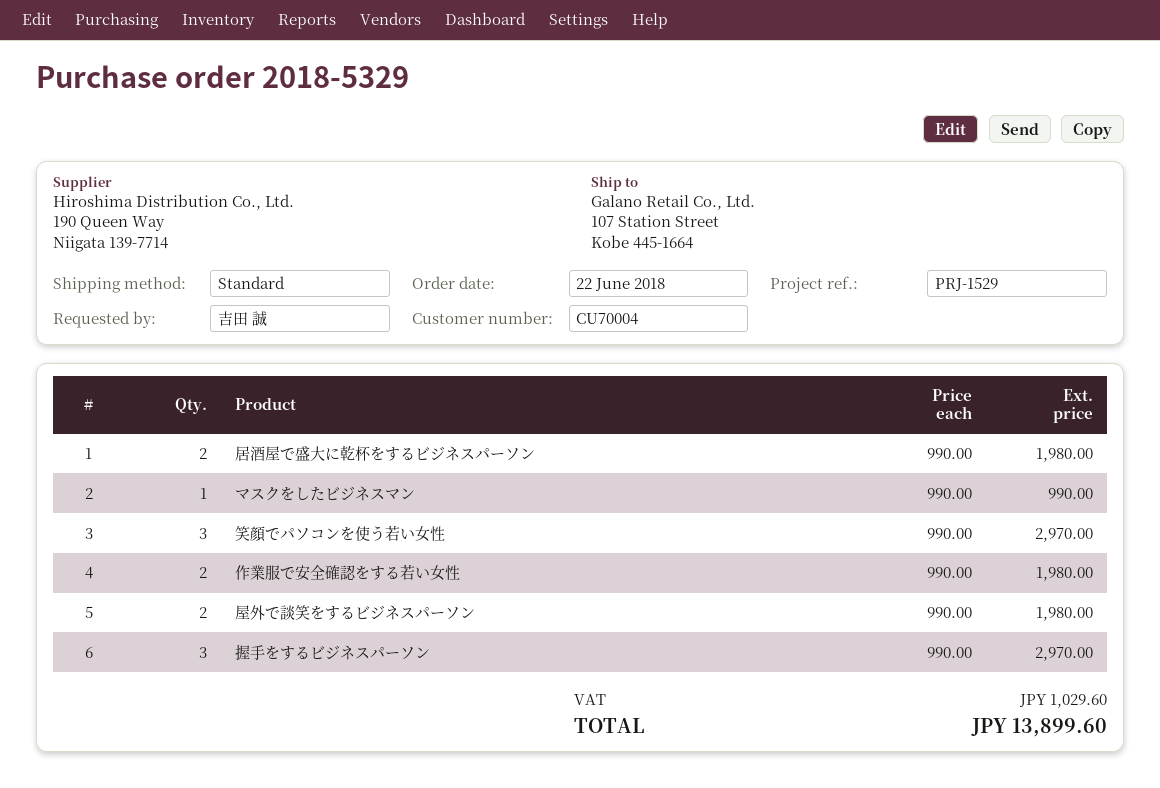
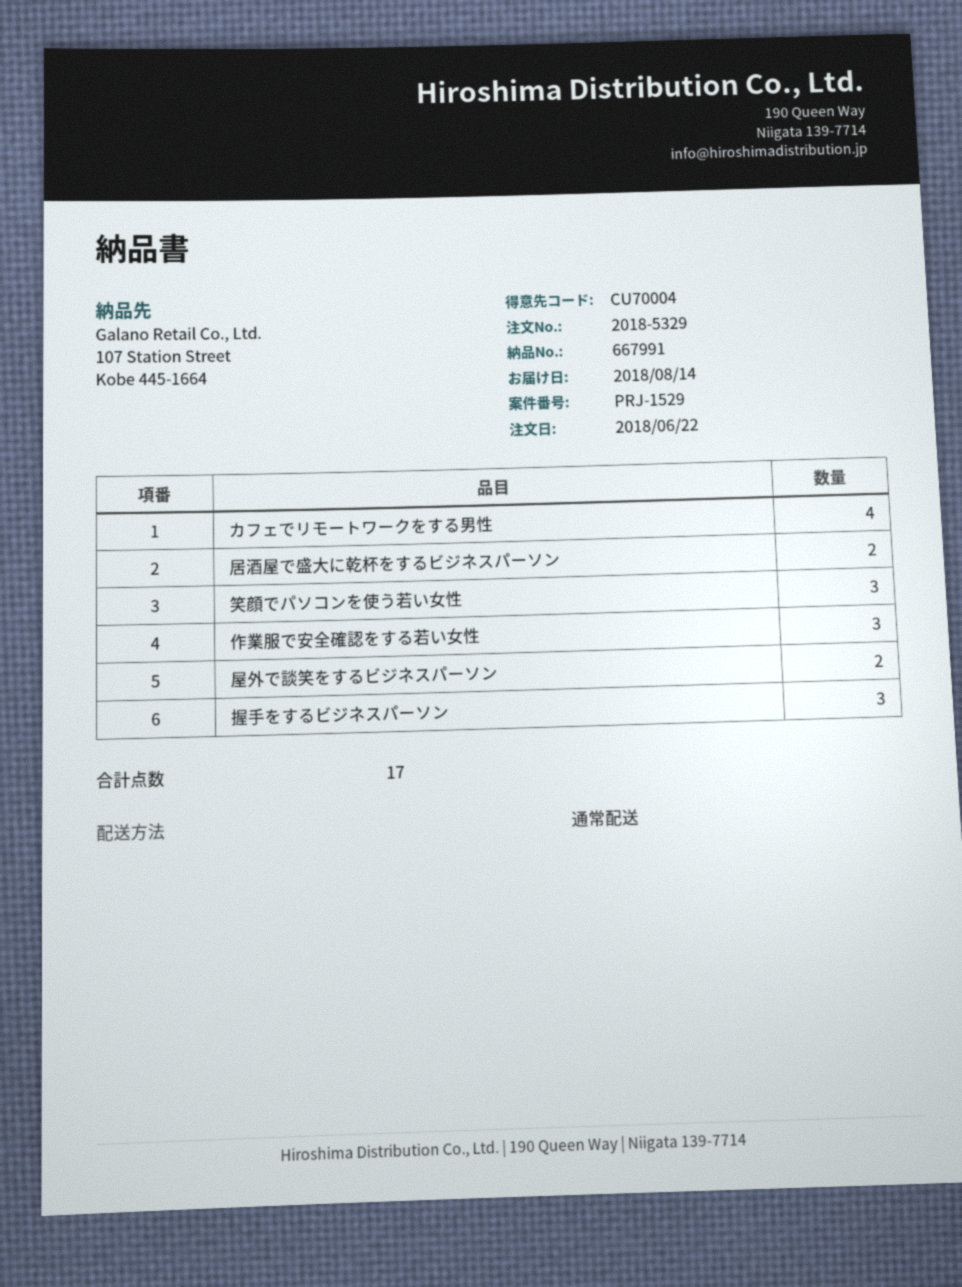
マスクをしたビジネスマン: 1 -> none
作業服で安全確認をする若い女性: 2 -> 3
カフェでリモートワークをする男性: none -> 4

